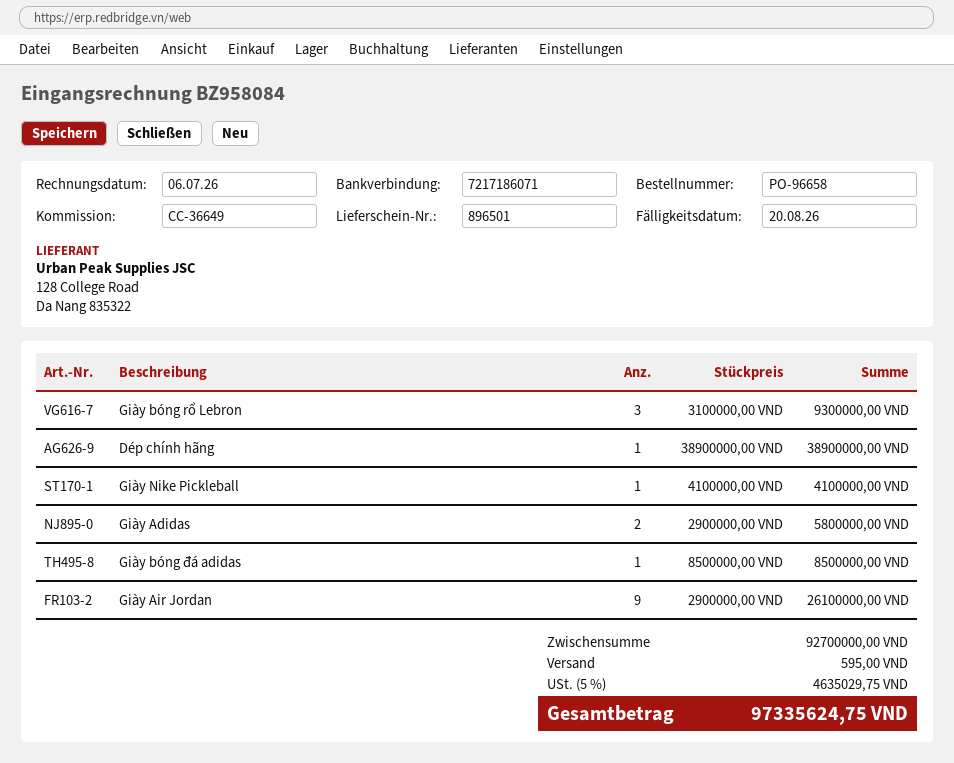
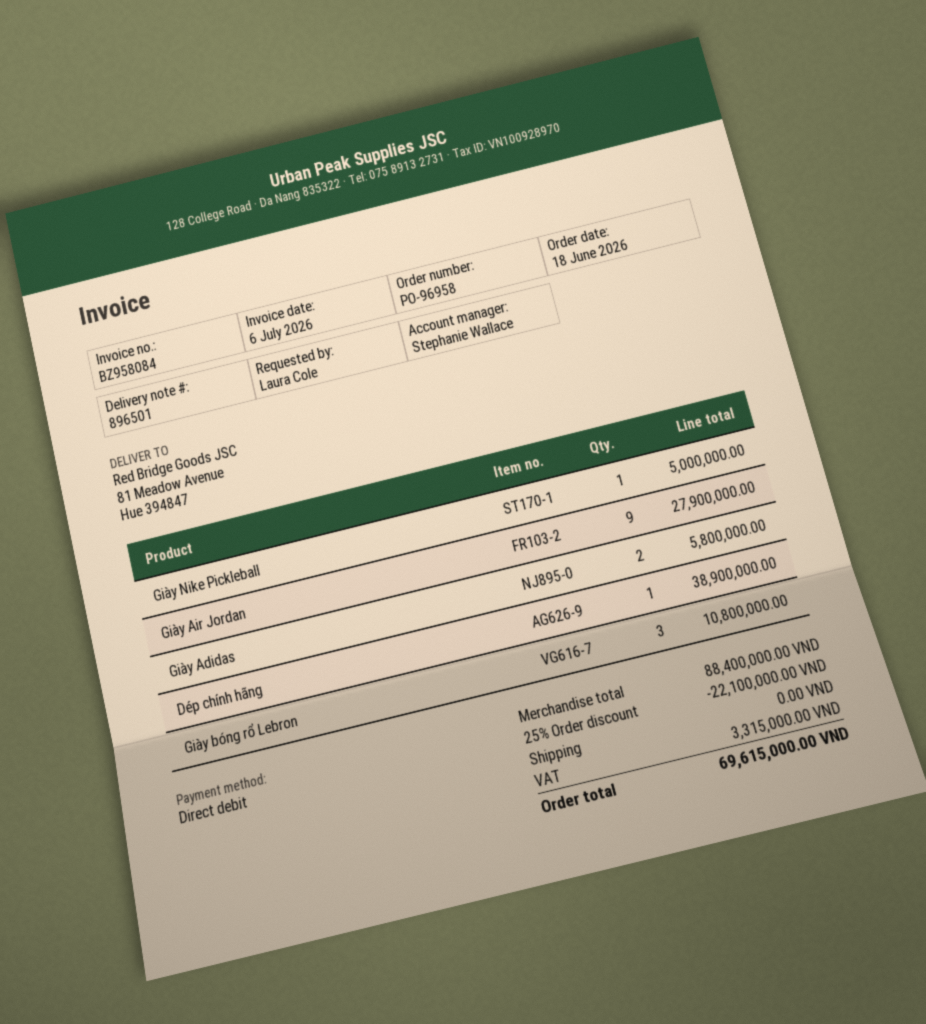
order number: PO-96658 -> PO-96958
Giày bóng rổ Lebron: 3 for 9300000.00 -> 3 for 10800000.00
Giày Nike Pickleball: 1 for 4100000.00 -> 1 for 5000000.00
Giày bóng đá adidas: 1 for 8500000.00 -> none
Giày Air Jordan: 9 for 26100000.00 -> 9 for 27900000.00
subtotal: 92700000.00 -> 88400000.00
discount: none -> 25% = 22100000.00
shipping: 595.00 -> 0.00
tax: 4635029.75 -> 3315000.00
total: 97335624.75 -> 69615000.00

